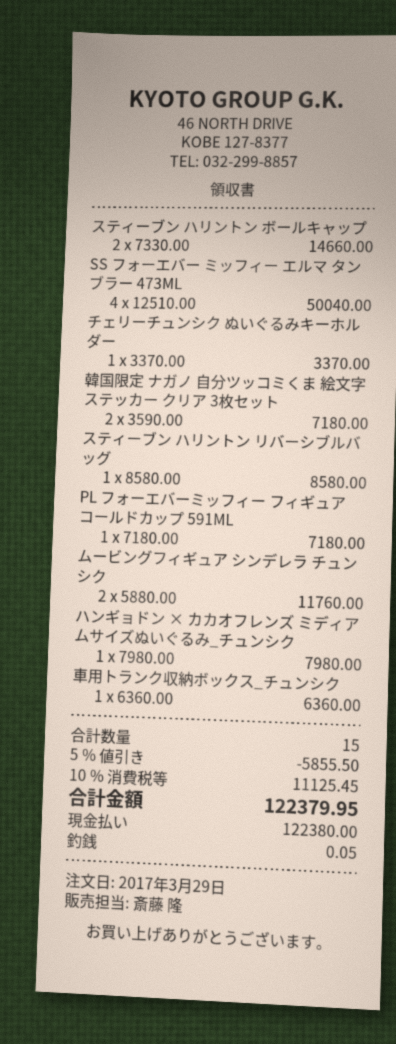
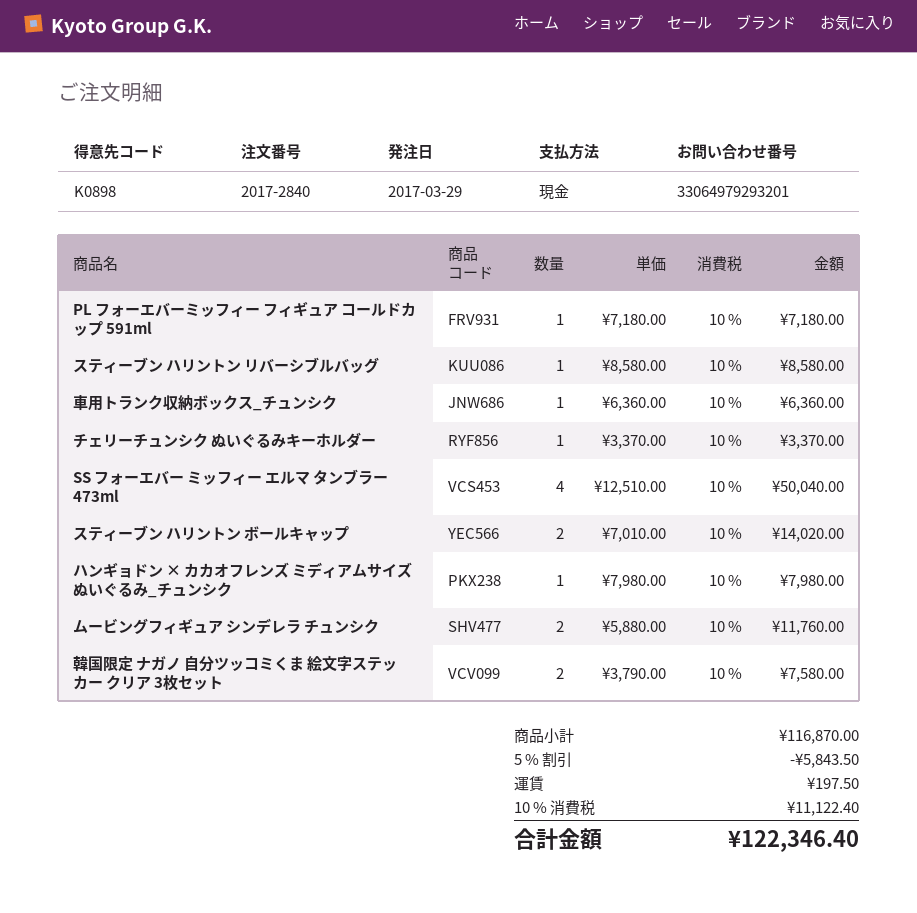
スティーブン ハリントン ボールキャップ: 2 x 7330.00 = 14660.00 -> 2 x 7010.00 = 14020.00
韓国限定 ナガノ 自分ツッコミくま 絵文字ステッカー クリア 3枚セット: 2 x 3590.00 = 7180.00 -> 2 x 3790.00 = 7580.00
discount: 5% = 5855.50 -> 5% = 5843.50
shipping: none -> 197.50
tax: 10% = 11125.45 -> 10% = 11122.40
total: 122379.95 -> 122346.40

